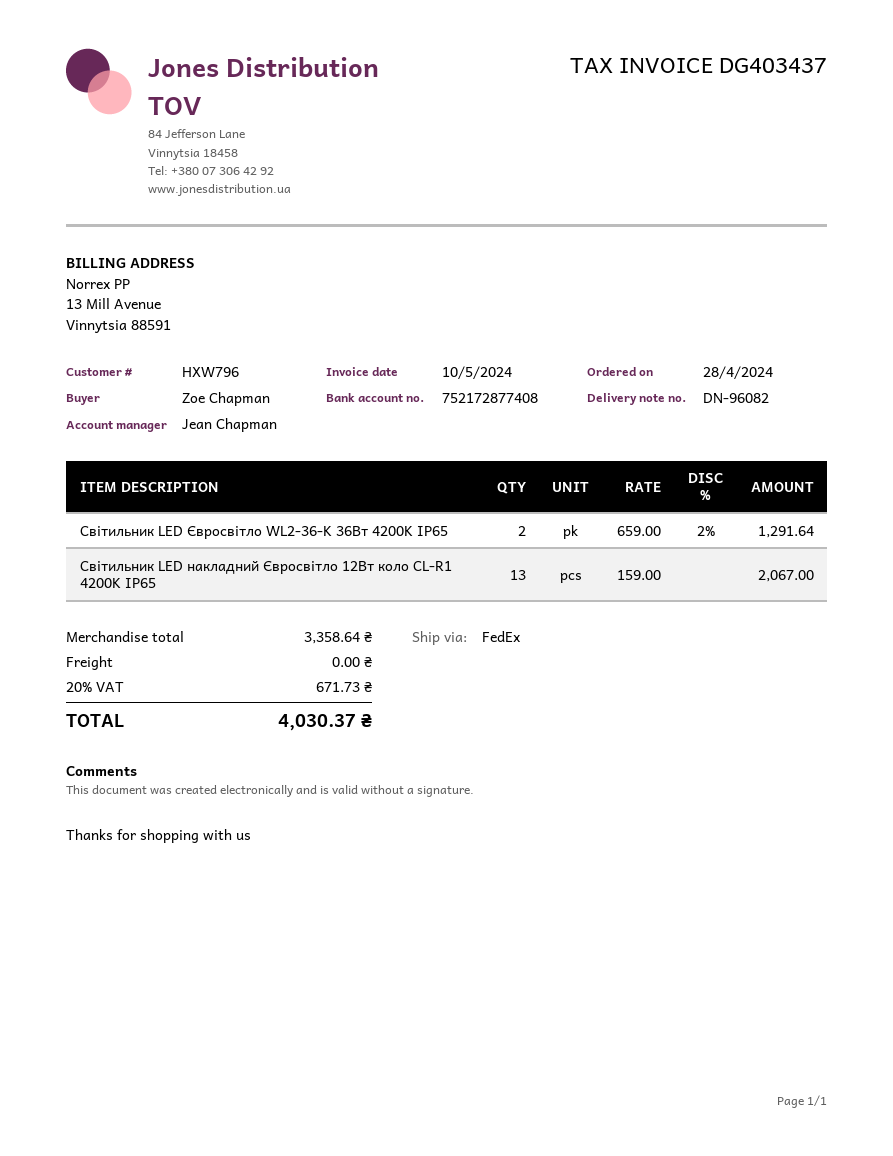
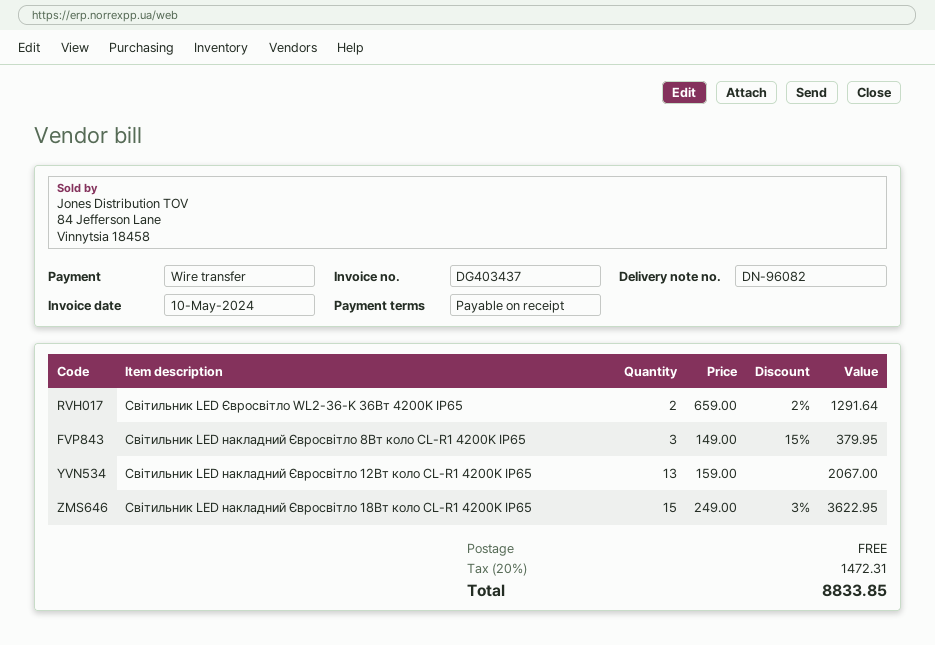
Світильник LED накладний Євросвітло 8Вт коло CL-R1 4200K IP65: none -> 3 x 149.00 - 15% = 379.95
Світильник LED накладний Євросвітло 18Вт коло CL-R1 4200K IP65: none -> 15 x 249.00 - 3% = 3622.95
tax: 20% = 671.73 -> 20% = 1472.31
total: 4030.37 -> 8833.85

